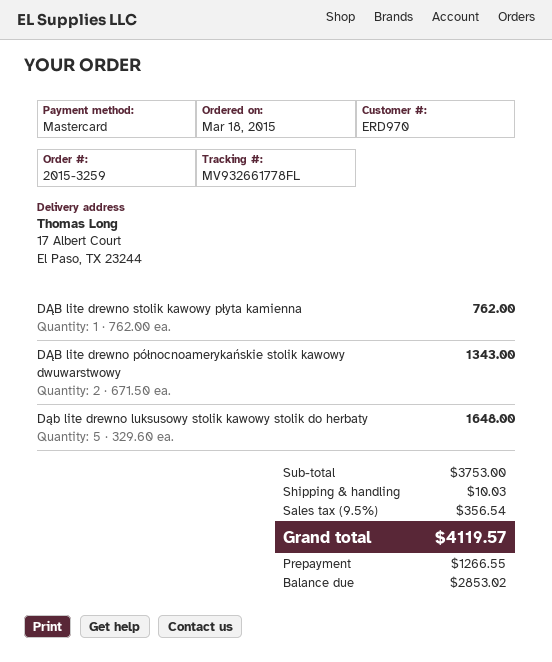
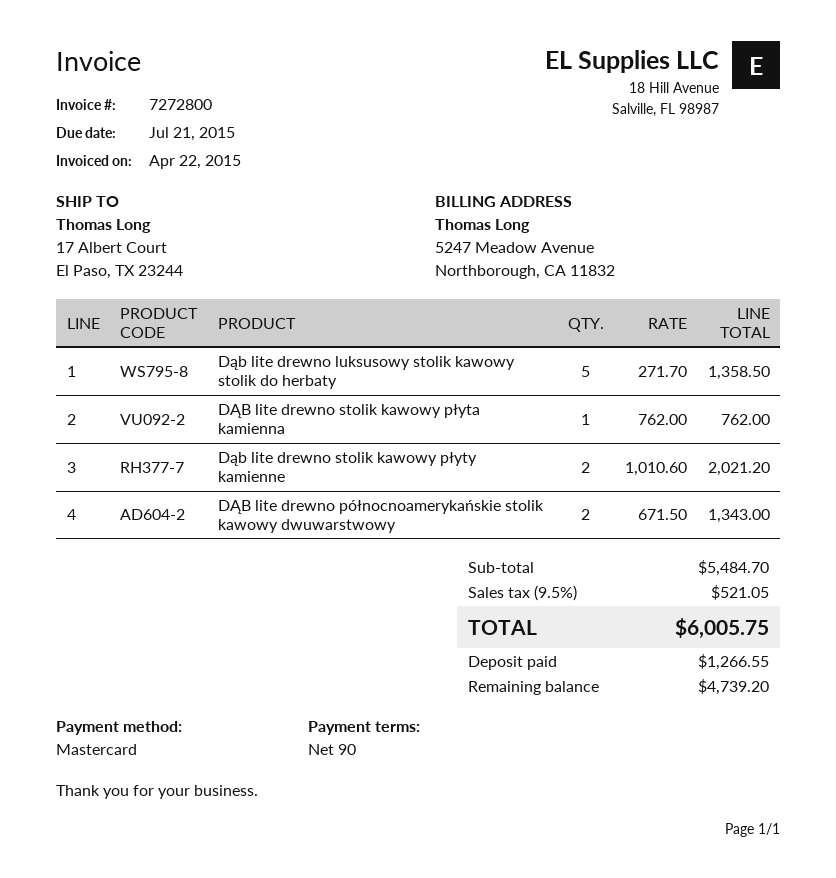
Dąb lite drewno luksusowy stolik kawowy stolik do herbaty: 5 x 329.60 = 1648.00 -> 5 x 271.70 = 1358.50
Dąb lite drewno stolik kawowy płyty kamienne: none -> 2 x 1010.60 = 2021.20
subtotal: 3753.00 -> 5484.70
shipping: 10.03 -> none
tax: 9.5% = 356.54 -> 9.5% = 521.05
total: 4119.57 -> 6005.75
balance: 2853.02 -> 4739.20

